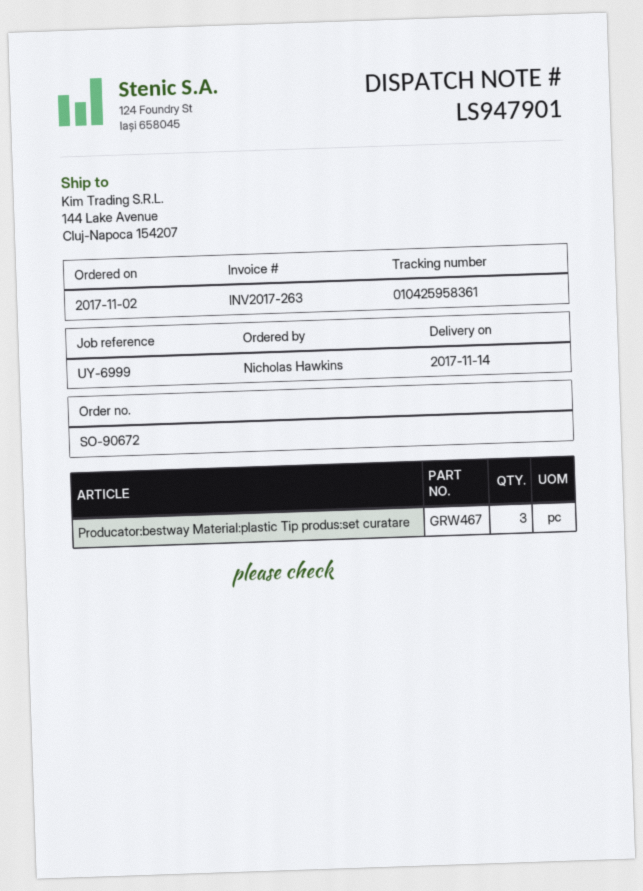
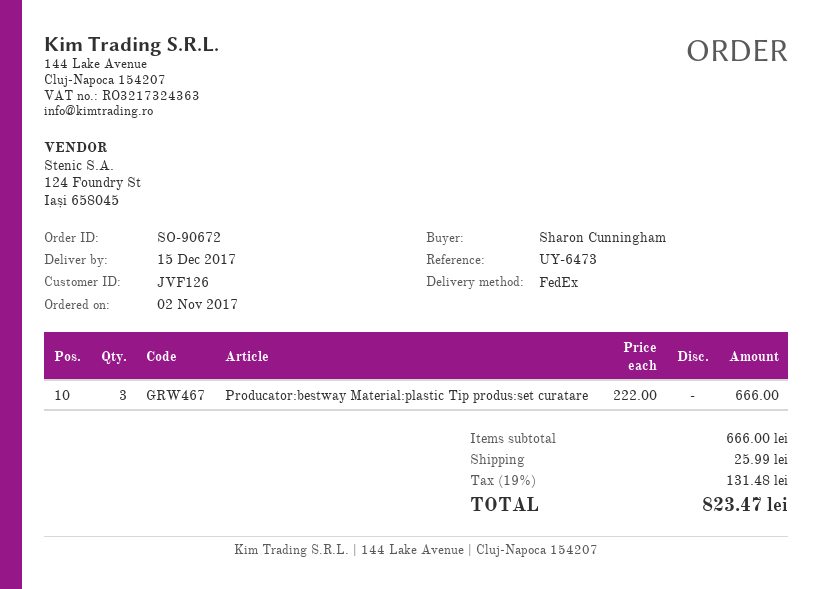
delivery date: 2017-11-14 -> 2017-12-15
reference: UY-6999 -> UY-6473
ordered by: Nicholas Hawkins -> Sharon Cunningham

